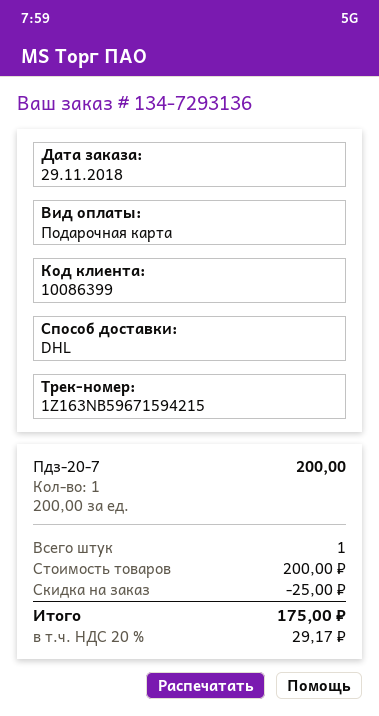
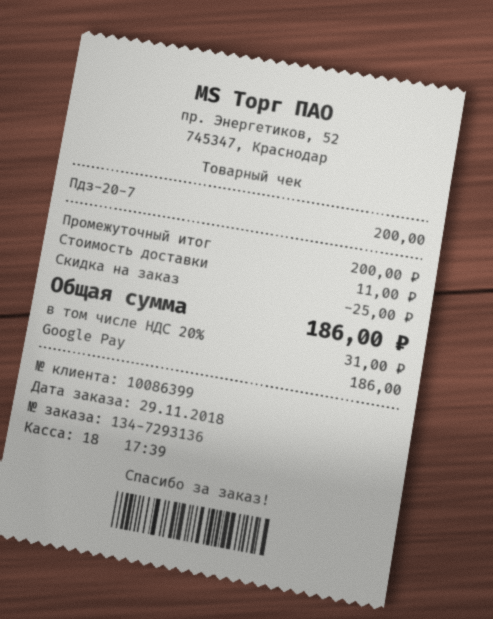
payment method: gift card -> Google Pay
shipping: none -> 11.00
tax: 20% = 29.17 -> 20% = 31.00
total: 175.00 -> 186.00

